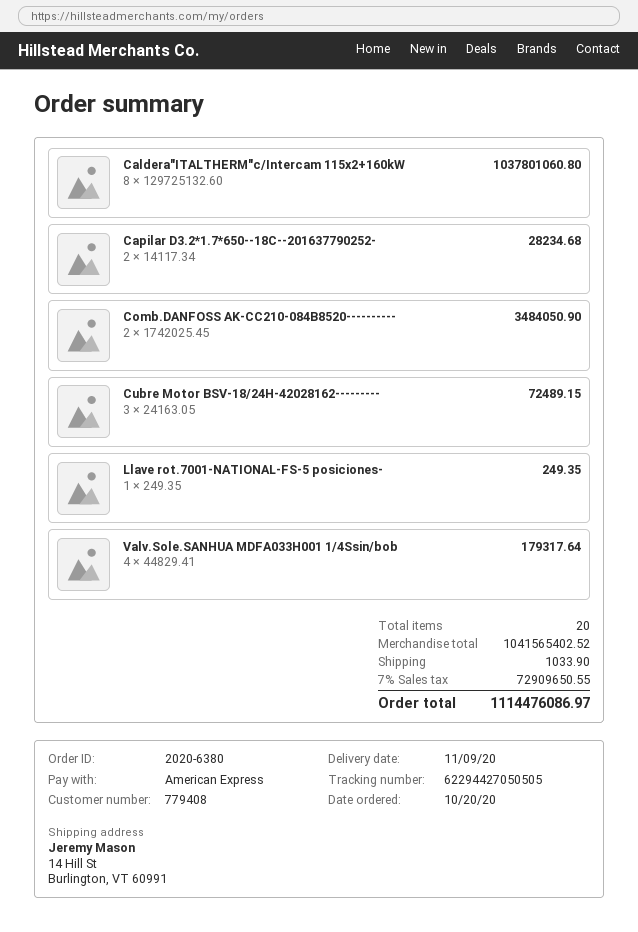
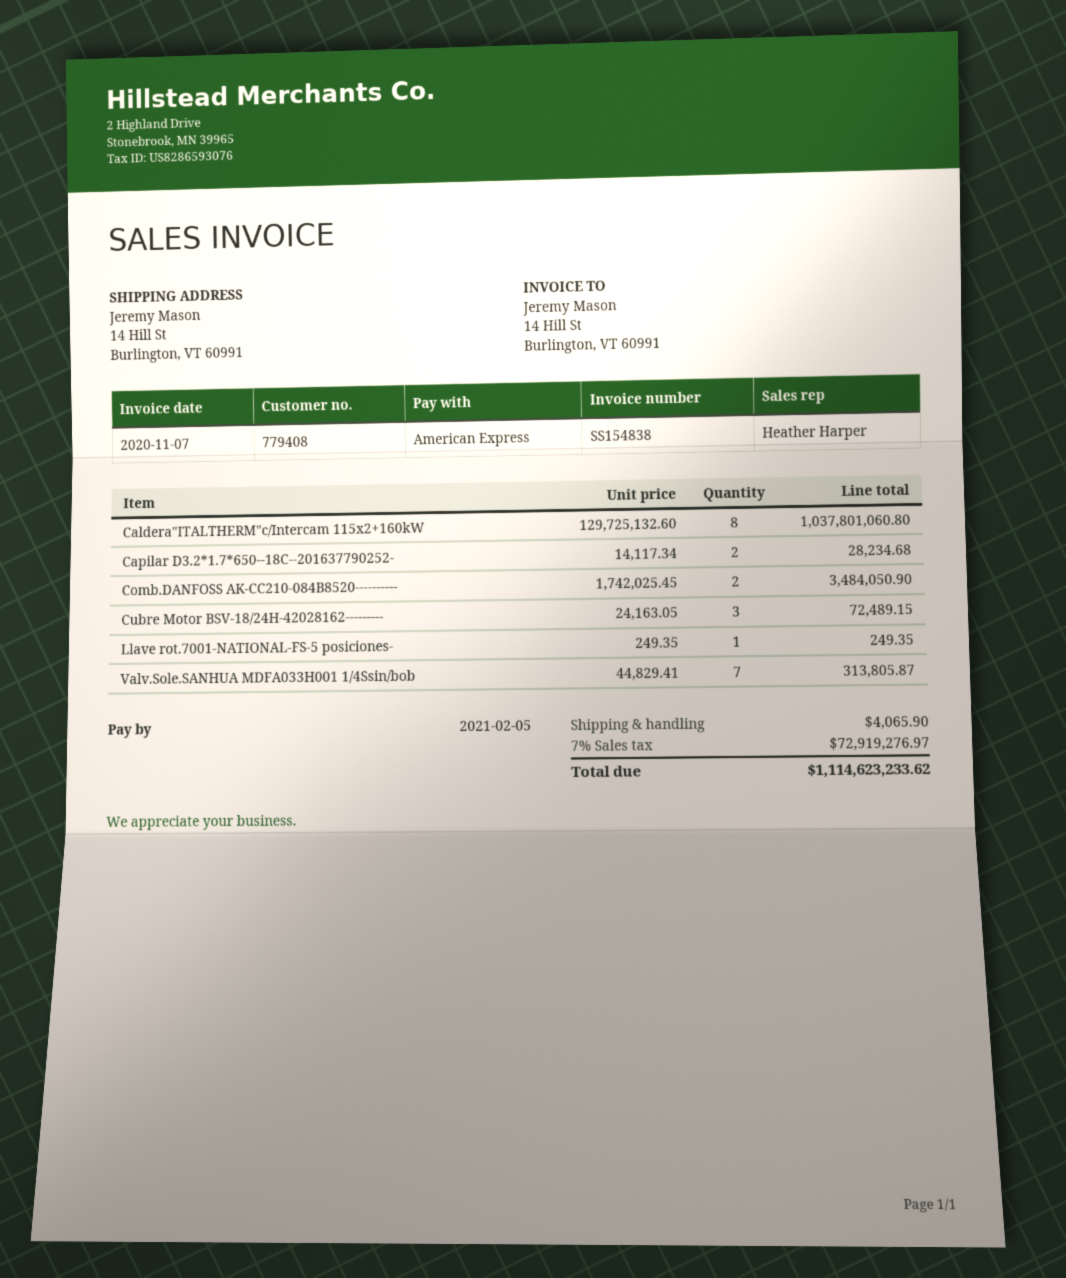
Valv.Sole.SANHUA MDFA033H001 1/4Ssin/bob: 4 x 44829.41 = 179317.64 -> 7 x 44829.41 = 313805.87
shipping: 1033.90 -> 4065.90
tax: 7% = 72909650.55 -> 7% = 72919276.97
total: 1114476086.97 -> 1114623233.62

